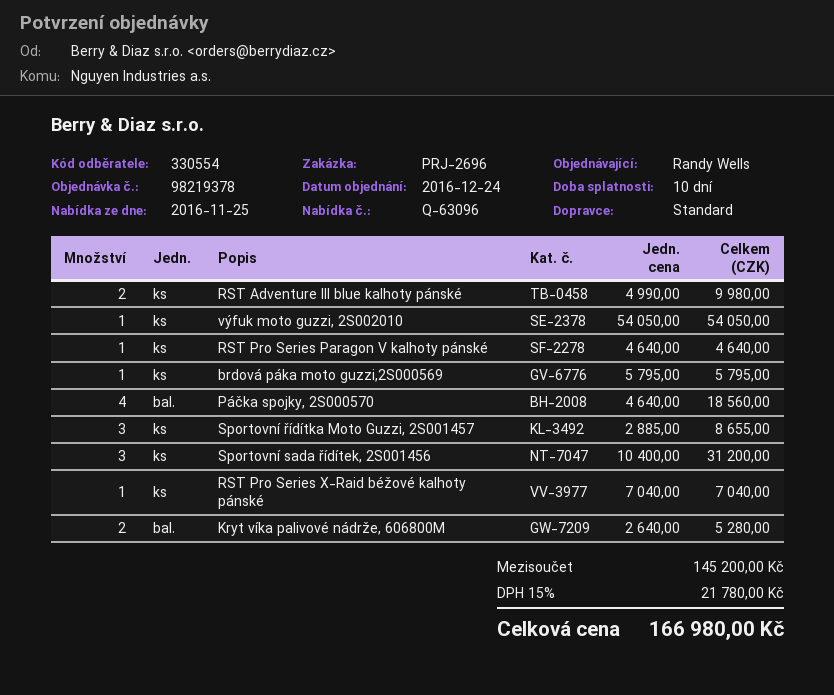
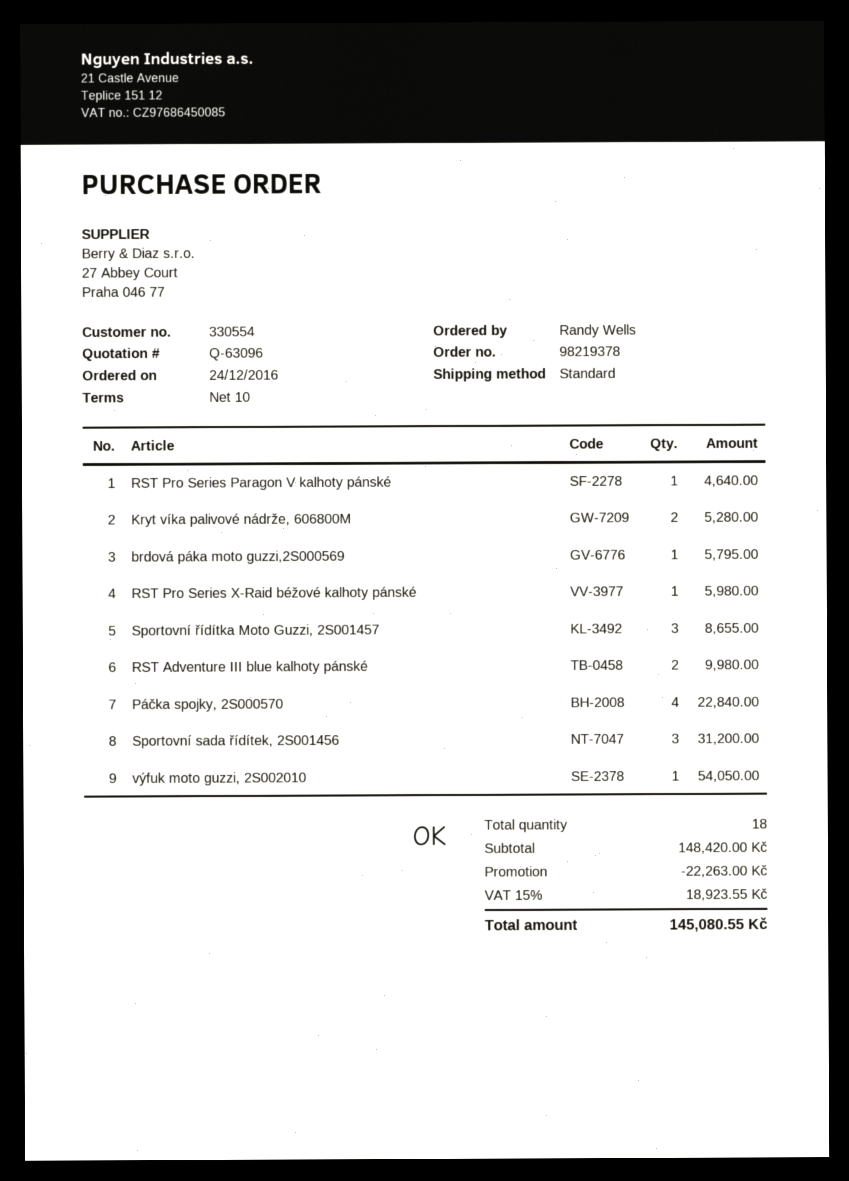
Páčka spojky, 2S000570: 4 for 18560.00 -> 4 for 22840.00
RST Pro Series X-Raid béžové kalhoty pánské: 1 for 7040.00 -> 1 for 5980.00
subtotal: 145200.00 -> 148420.00
discount: none -> 22263.00
tax: 15% = 21780.00 -> 15% = 18923.55
total: 166980.00 -> 145080.55

